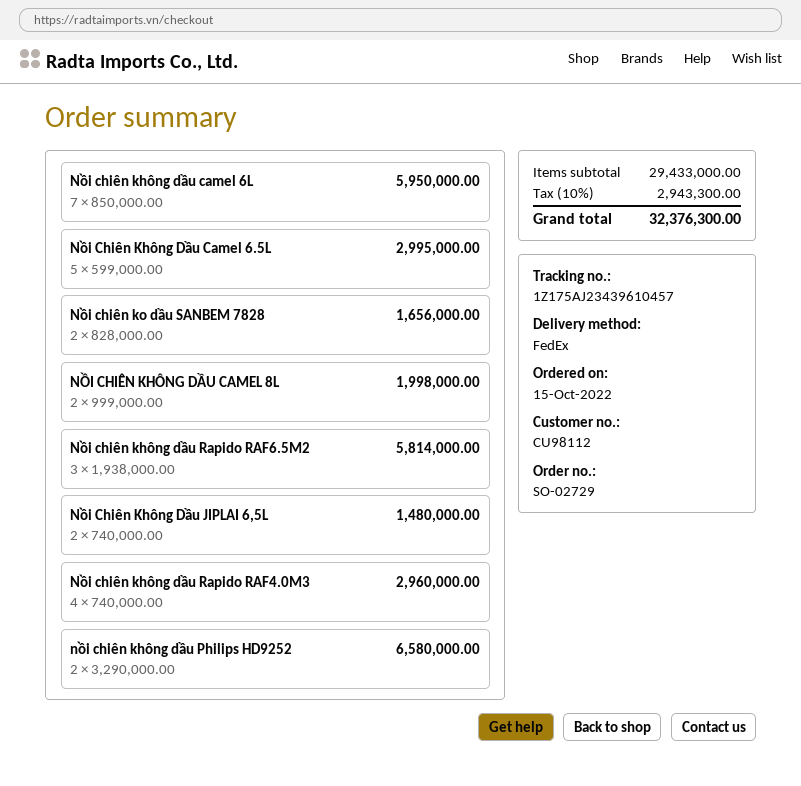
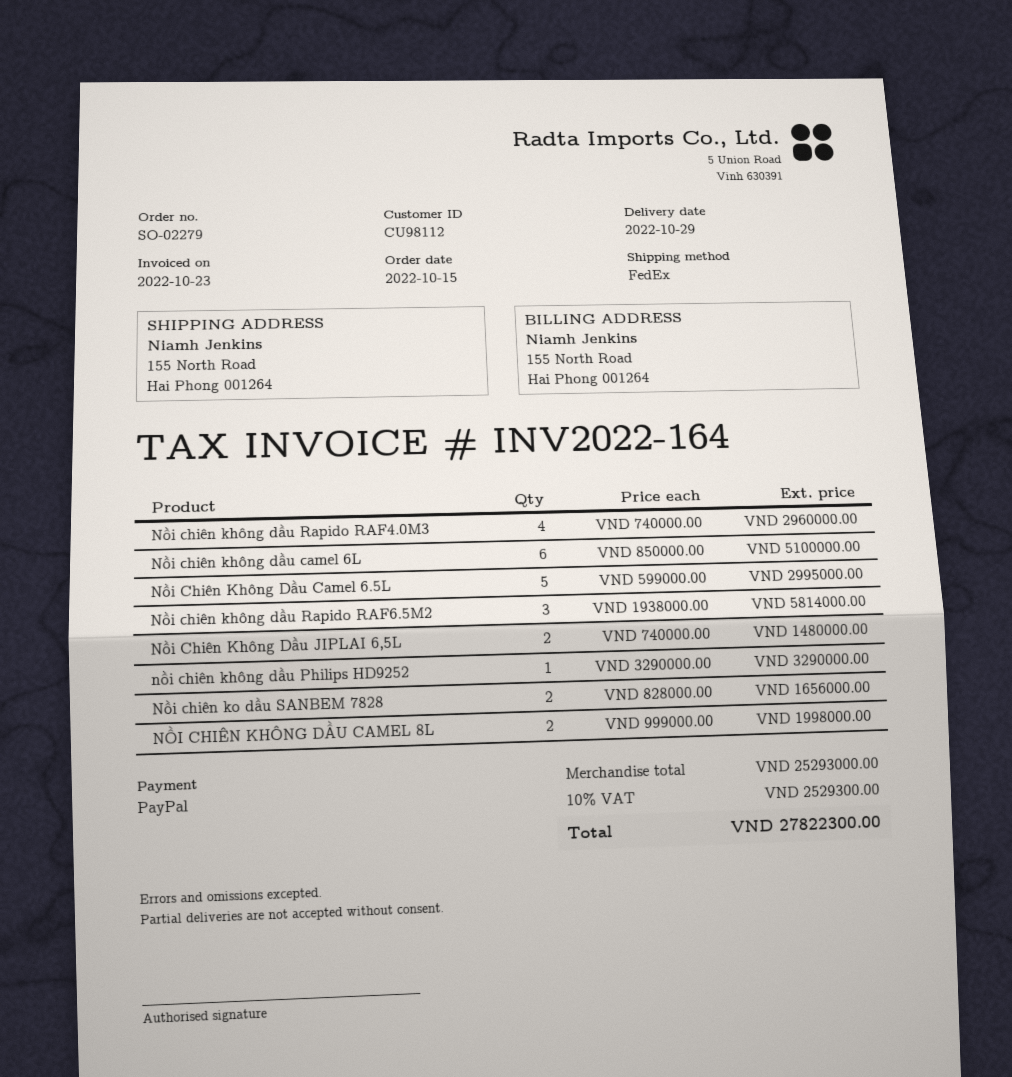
order number: SO-02729 -> SO-02279
Nồi chiên không dầu camel 6L: 7 x 850000.00 = 5950000.00 -> 6 x 850000.00 = 5100000.00
nồi chiên không dầu Philips HD9252: 2 x 3290000.00 = 6580000.00 -> 1 x 3290000.00 = 3290000.00
subtotal: 29433000.00 -> 25293000.00
tax: 10% = 2943300.00 -> 10% = 2529300.00
total: 32376300.00 -> 27822300.00

